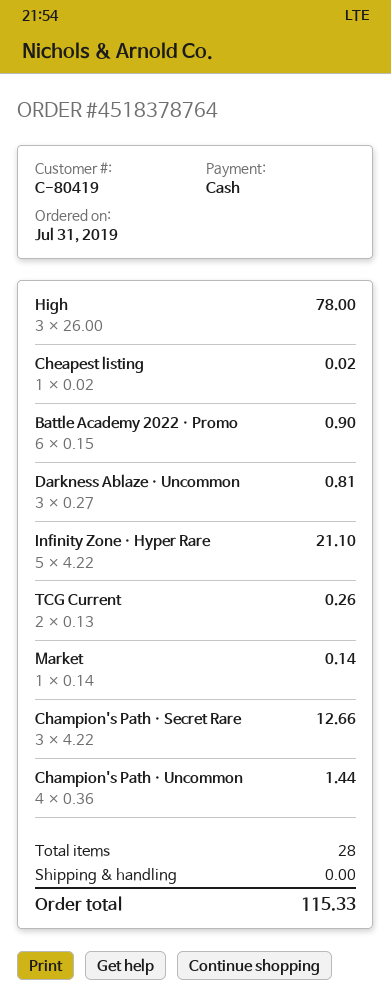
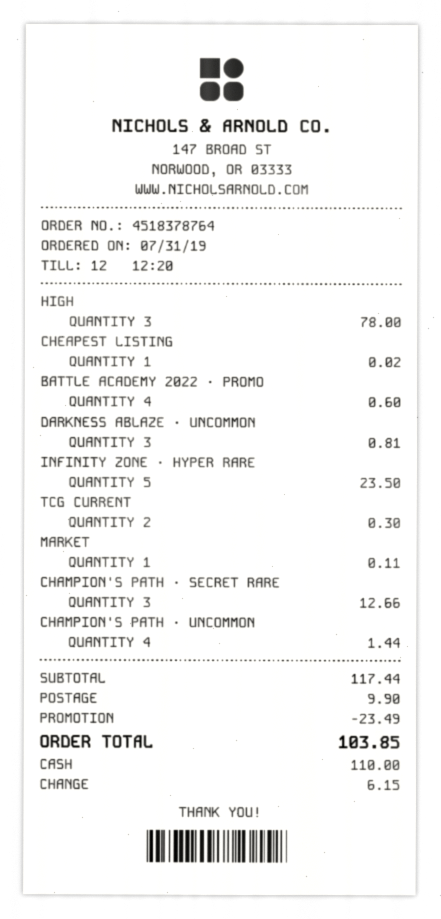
Battle Academy 2022 · Promo: 6 for 0.90 -> 4 for 0.60
Infinity Zone · Hyper Rare: 5 for 21.10 -> 5 for 23.50
TCG Current: 2 for 0.26 -> 2 for 0.30
Market: 1 for 0.14 -> 1 for 0.11
discount: none -> 23.49
shipping: 0.00 -> 9.90
total: 115.33 -> 103.85

